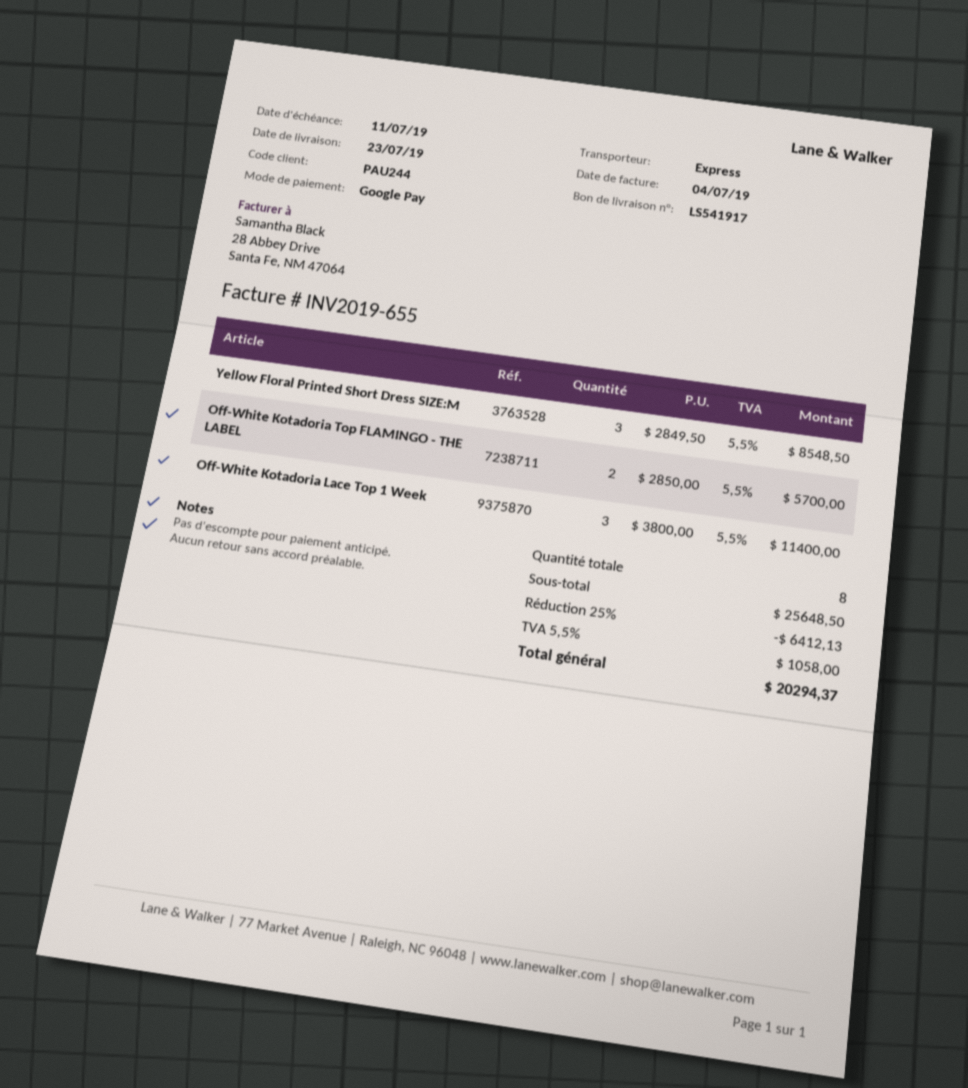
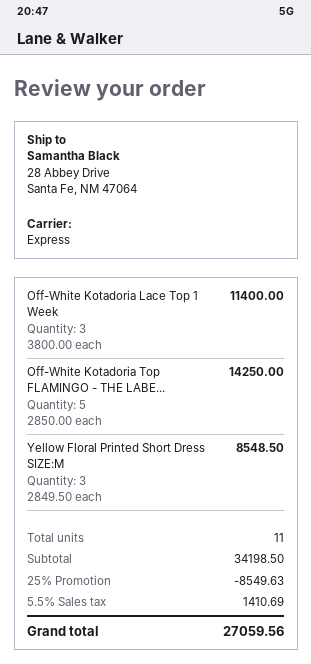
Off-White Kotadoria Top FLAMINGO - THE LABEL: 2 x 2850.00 = 5700.00 -> 5 x 2850.00 = 14250.00
total quantity: 8 -> 11
subtotal: 25648.50 -> 34198.50
discount: 25% = 6412.13 -> 25% = 8549.63
tax: 5.5% = 1058.00 -> 5.5% = 1410.69
total: 20294.37 -> 27059.56

